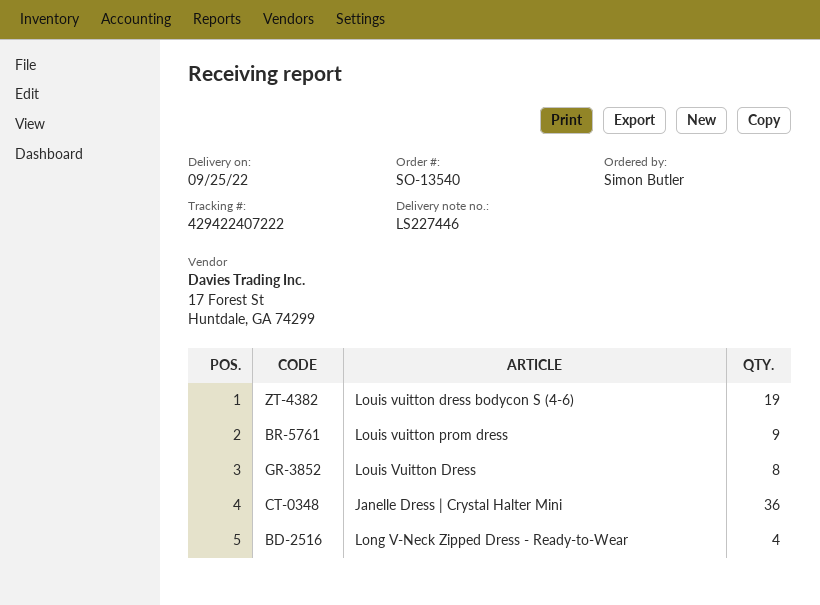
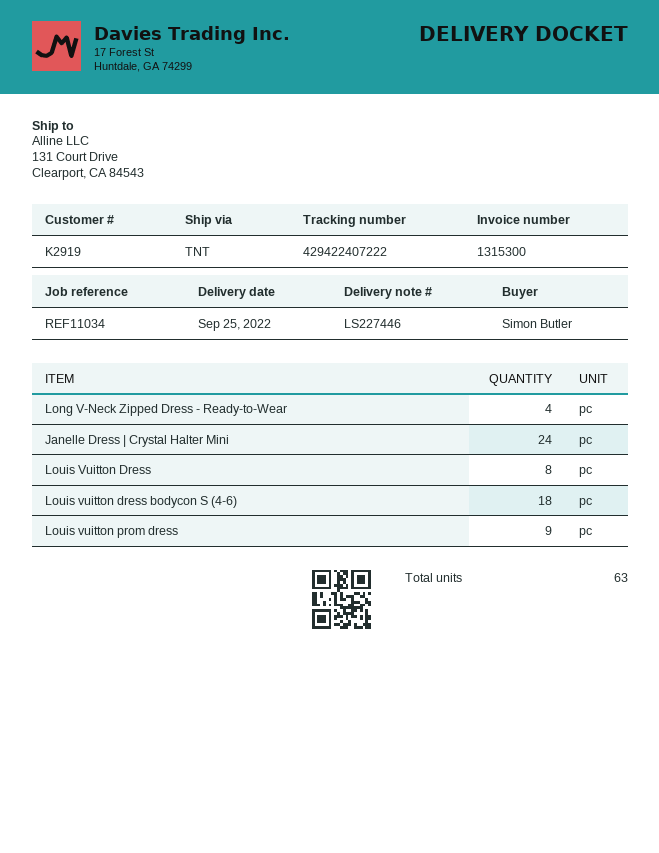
Louis vuitton dress bodycon S (4-6): 19 -> 18
Janelle Dress | Crystal Halter Mini: 36 -> 24

